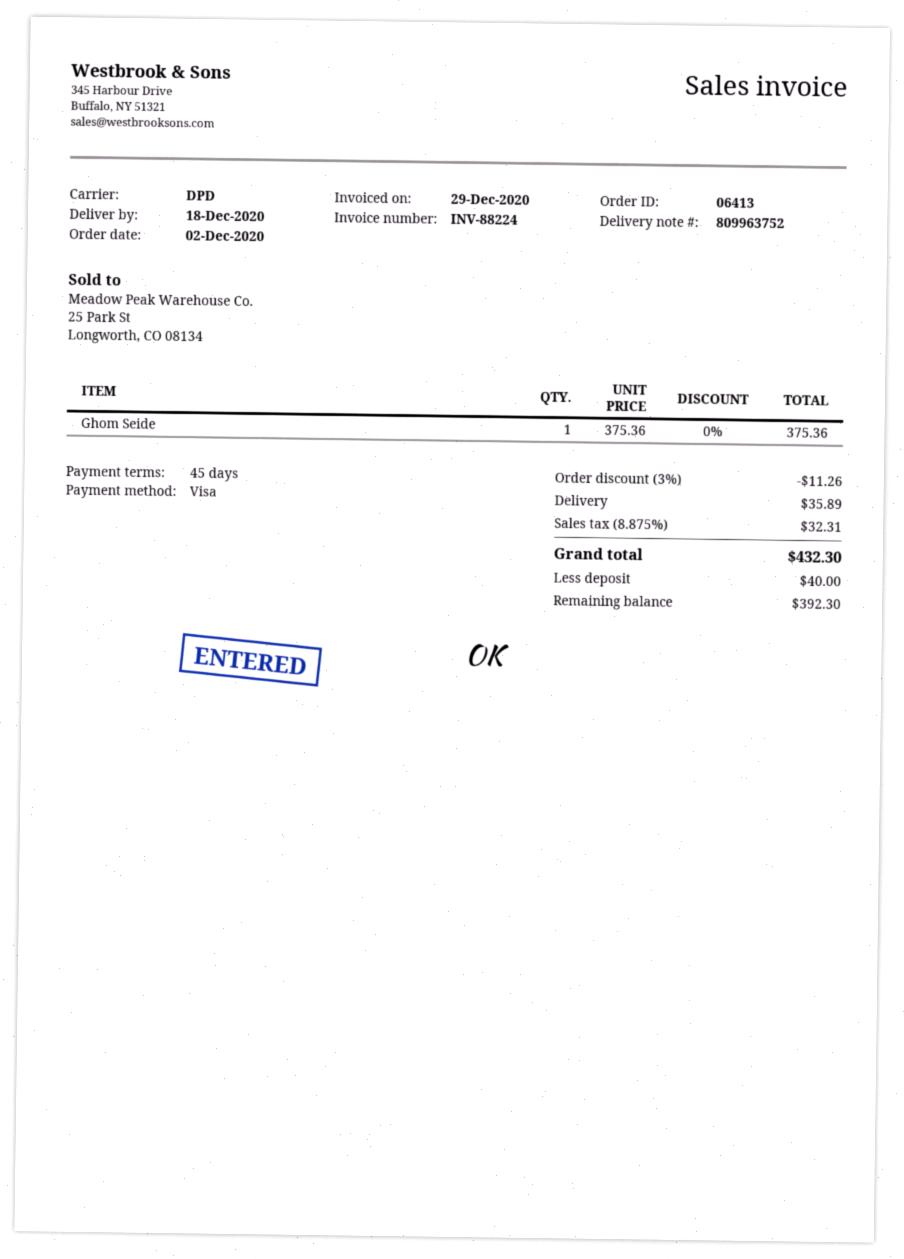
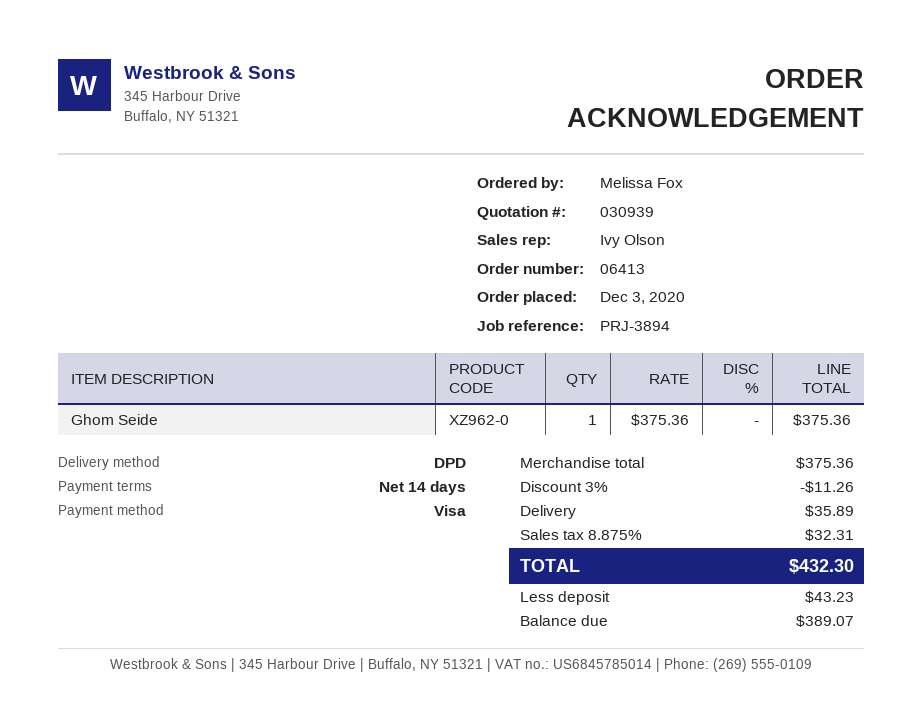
order date: 2020-12-02 -> 2020-12-03
payment terms: 45 days -> 14 days
deposit: 40.00 -> 43.23
balance: 392.30 -> 389.07

